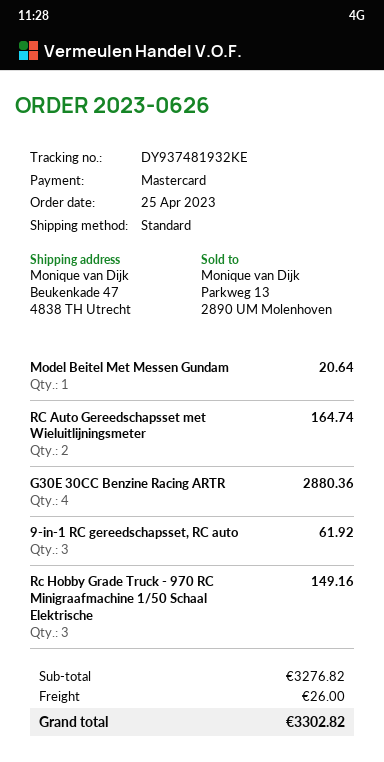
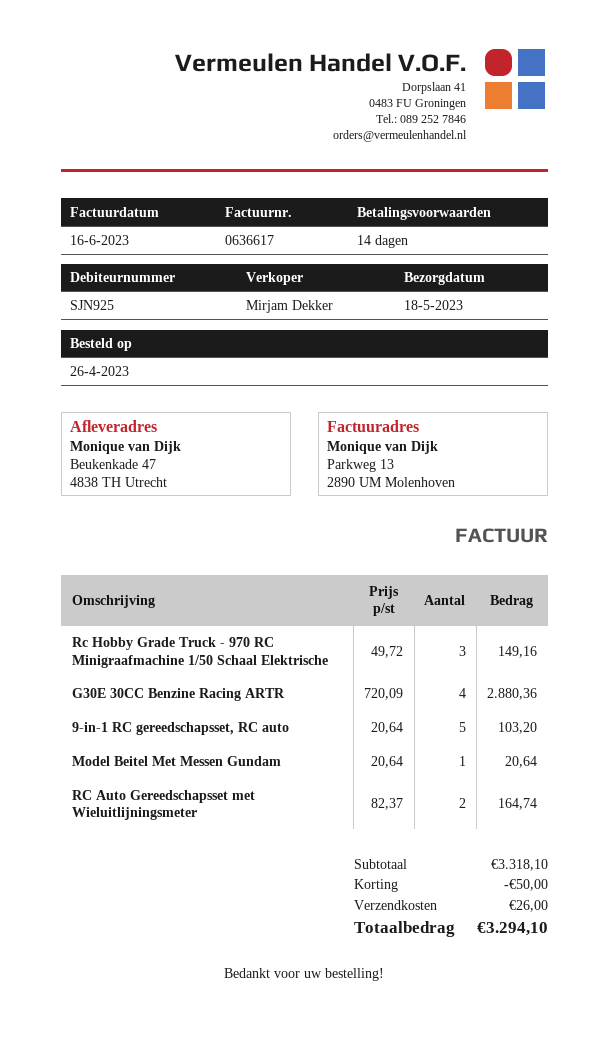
order date: 2023-04-25 -> 2023-04-26
9-in-1 RC gereedschapsset, RC auto: 3 for 61.92 -> 5 for 103.20
subtotal: 3276.82 -> 3318.10
discount: none -> 50.00
total: 3302.82 -> 3294.10

